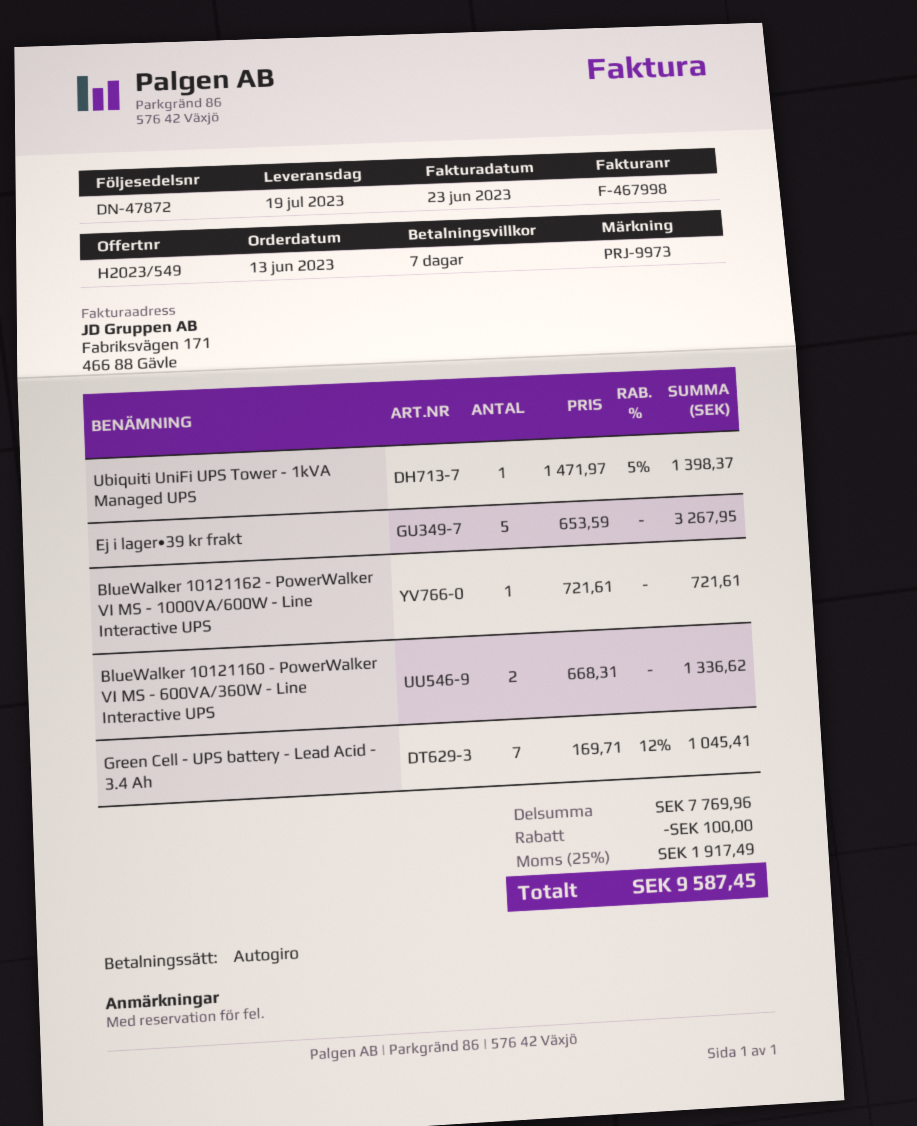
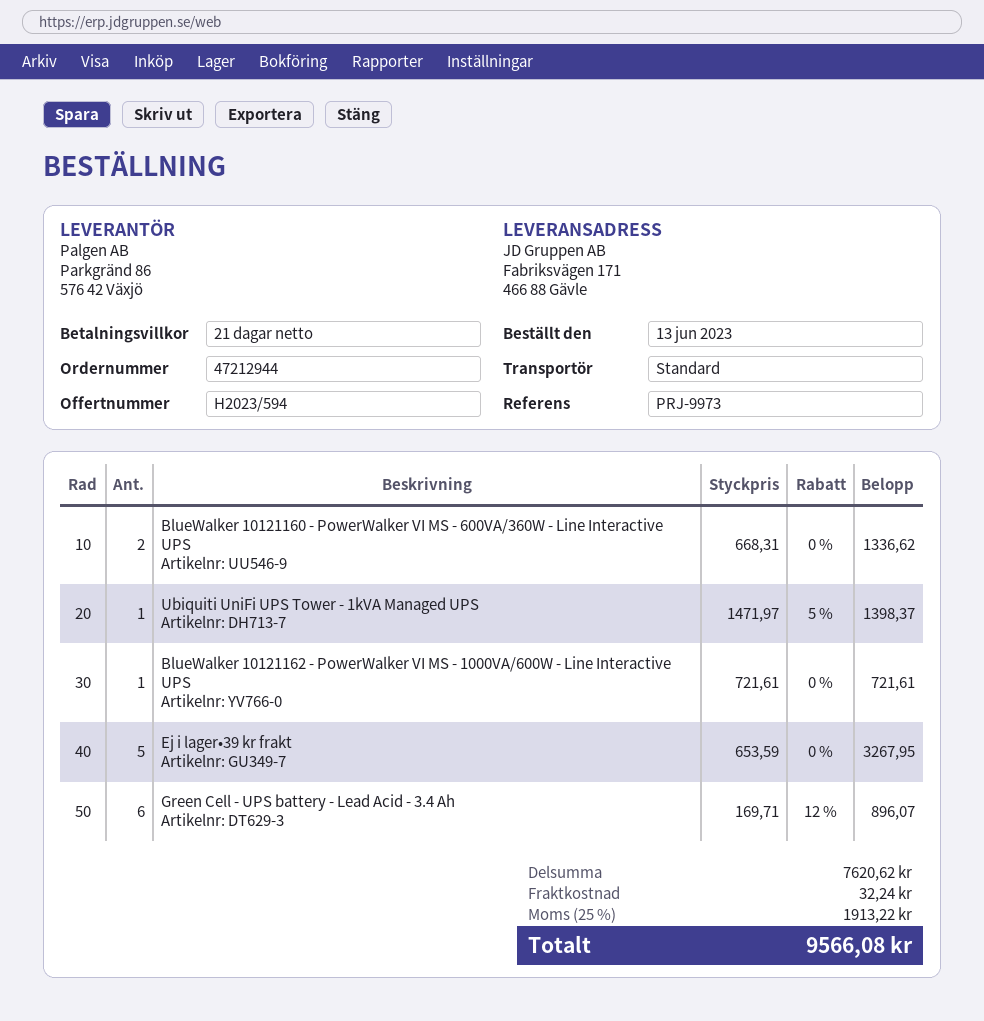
quote number: H2023/549 -> H2023/594
payment terms: 7 days -> 21 days
Green Cell - UPS battery - Lead Acid - 3.4 Ah: 7 x 169.71 - 12% = 1045.41 -> 6 x 169.71 - 12% = 896.07
subtotal: 7769.96 -> 7620.62
discount: 100.00 -> none
shipping: none -> 32.24
tax: 25% = 1917.49 -> 25% = 1913.22
total: 9587.45 -> 9566.08

